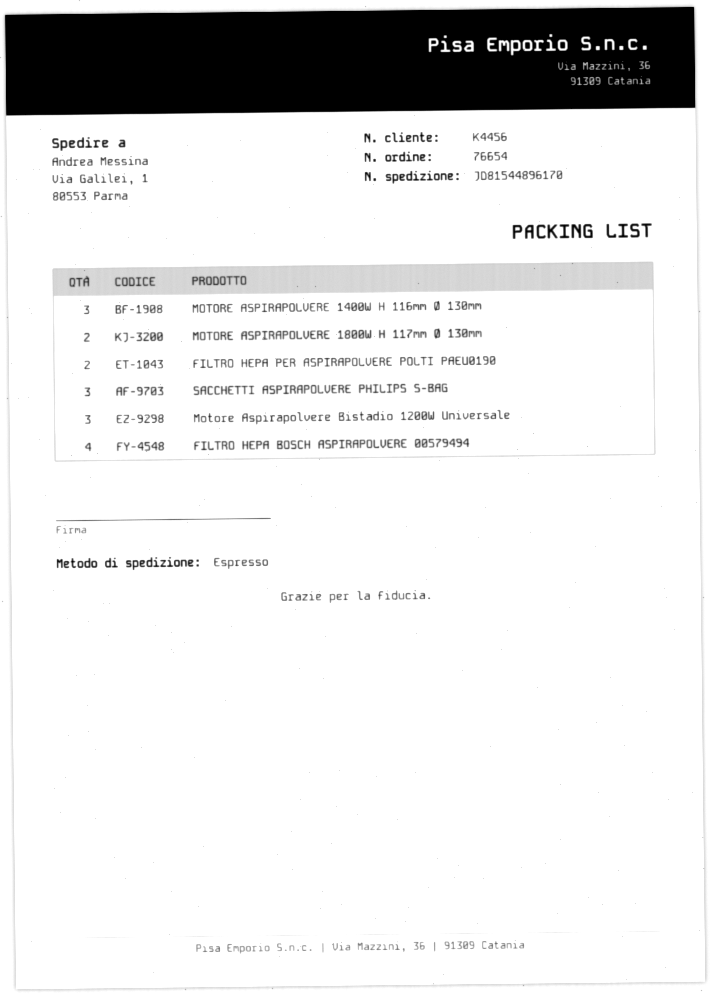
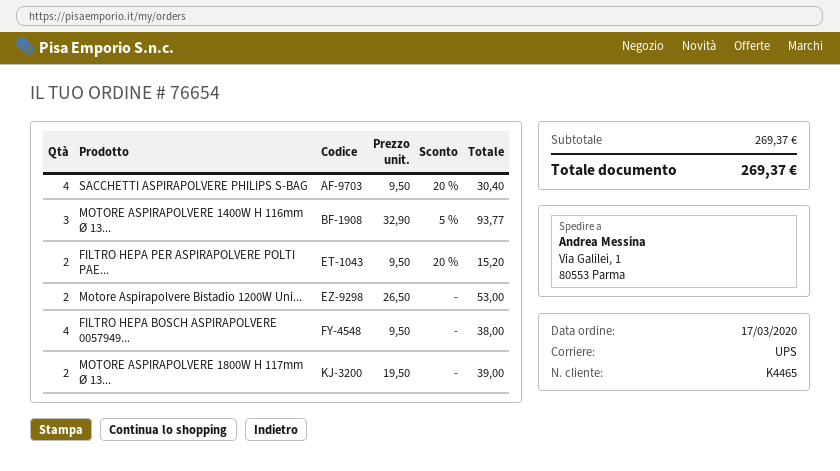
customer number: K4456 -> K4465
shipping method: express -> UPS
SACCHETTI ASPIRAPOLVERE PHILIPS S-BAG: 3 -> 4
Motore Aspirapolvere Bistadio 1200W Universale: 3 -> 2

